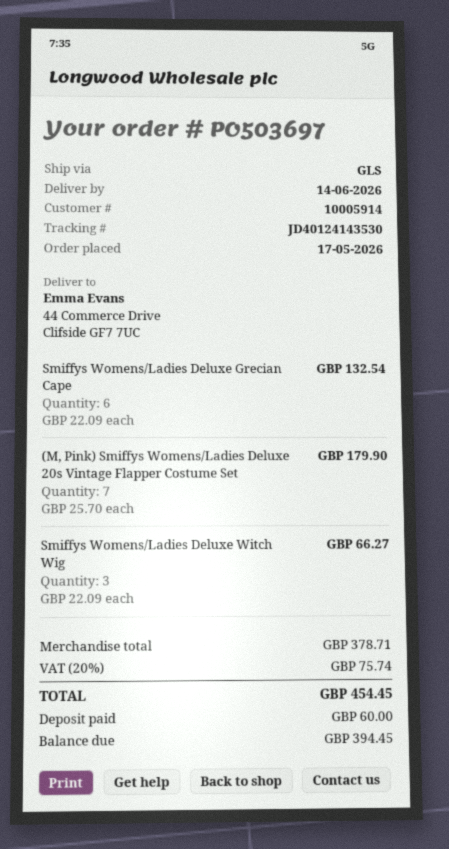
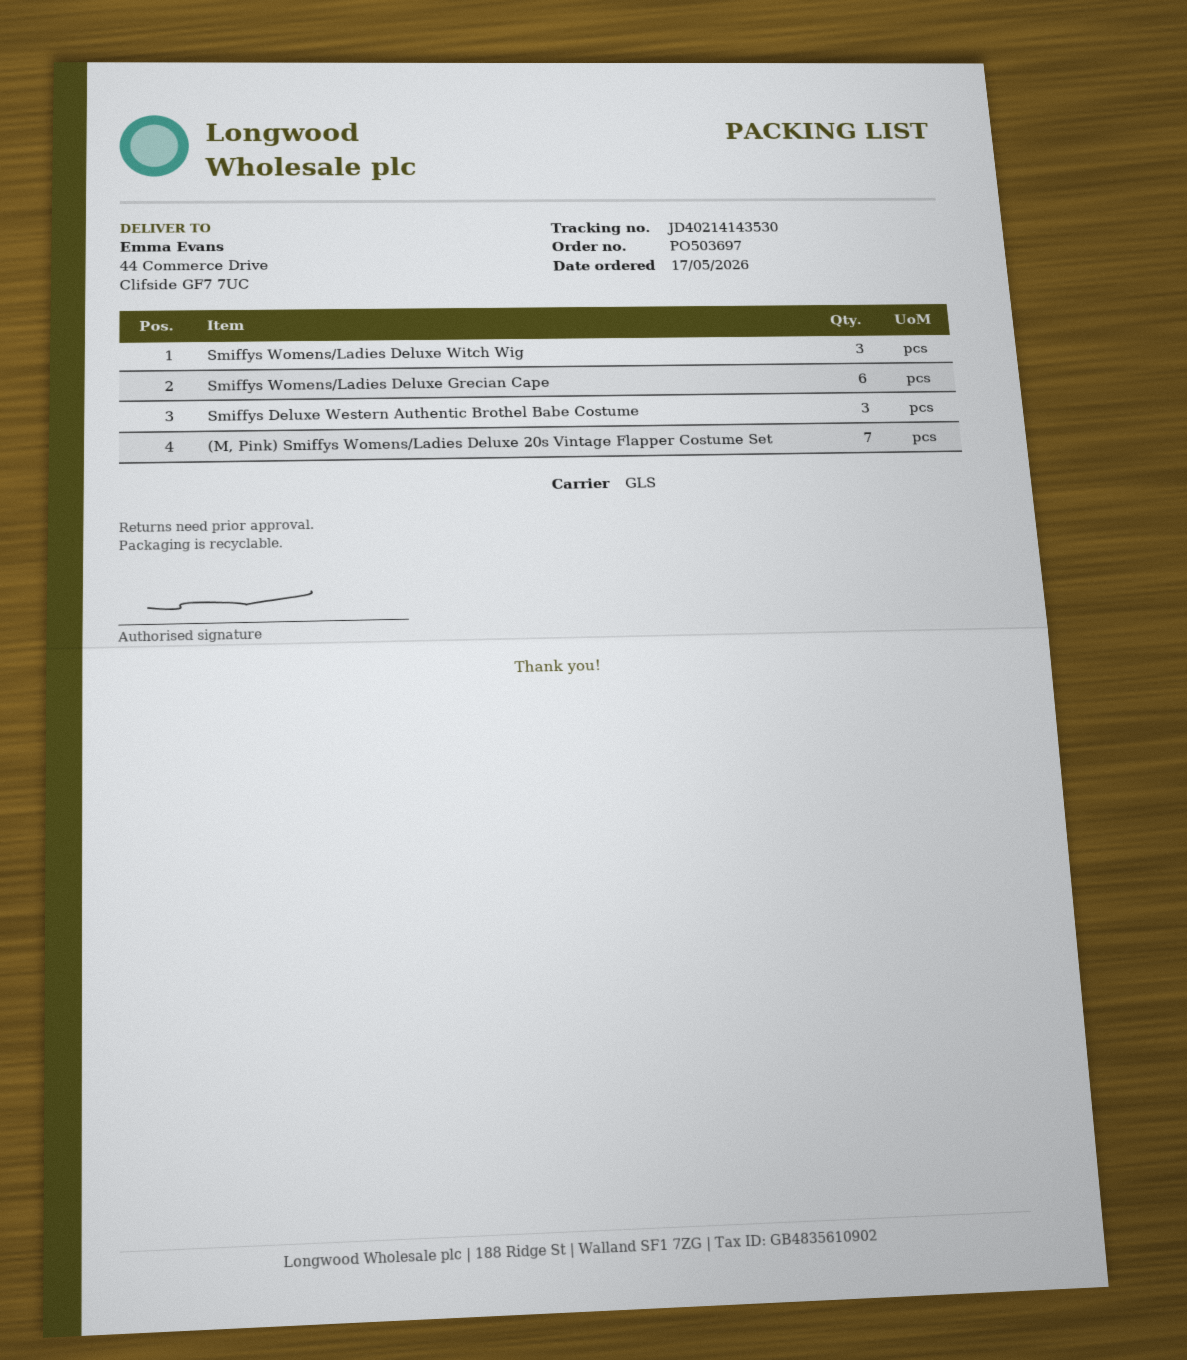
tracking number: JD40124143530 -> JD40214143530
Smiffys Deluxe Western Authentic Brothel Babe Costume: none -> 3

